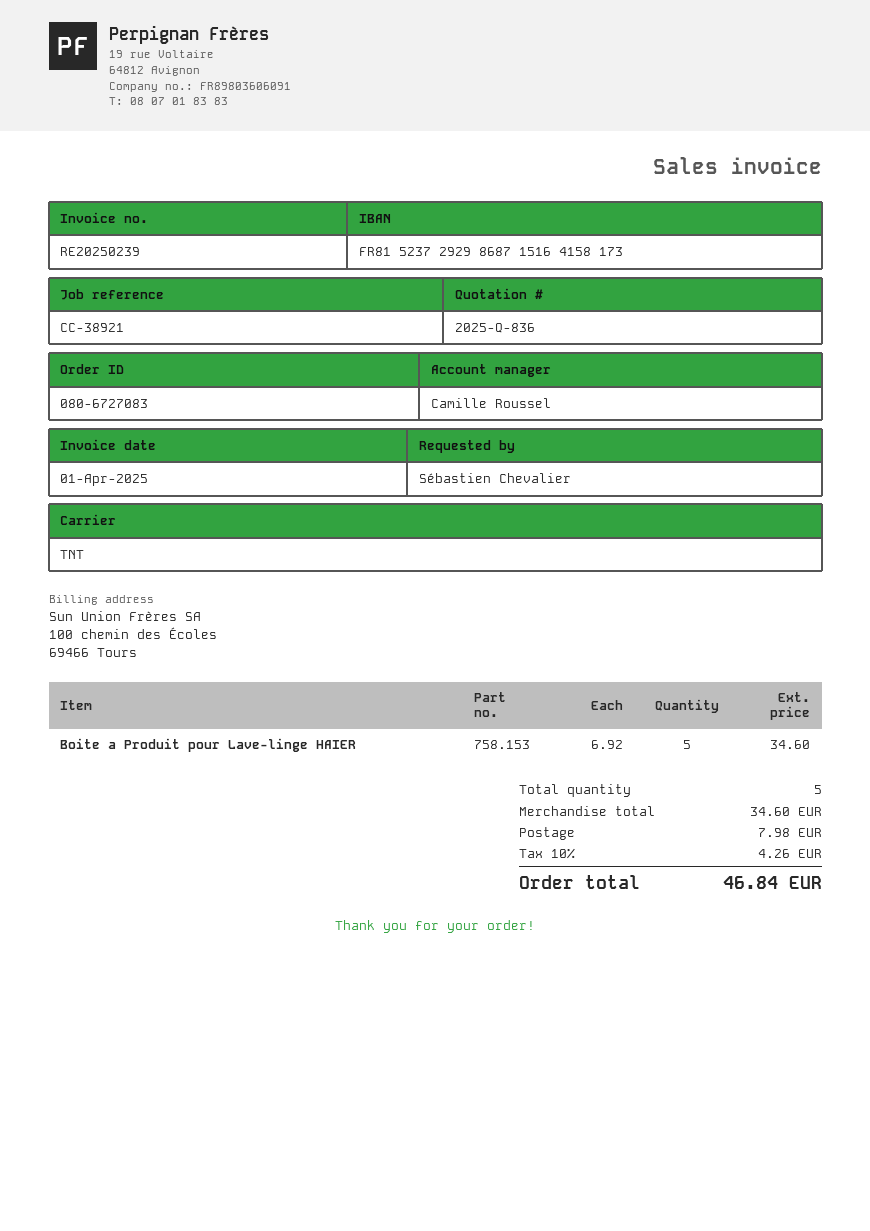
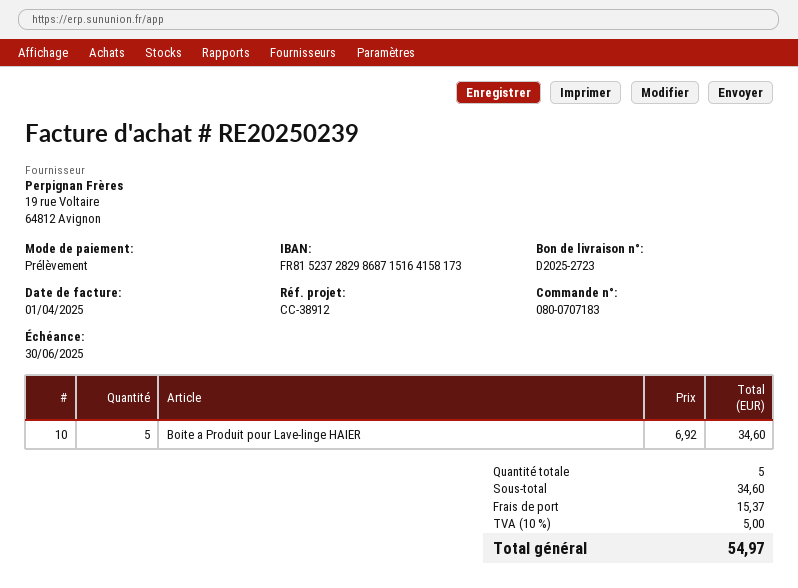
order number: 080-6727083 -> 080-0707183
reference: CC-38921 -> CC-38912
bank account: FR8152372929868715164158173 -> FR8152372829868715164158173
shipping: 7.98 -> 15.37
tax: 10% = 4.26 -> 10% = 5.00
total: 46.84 -> 54.97

